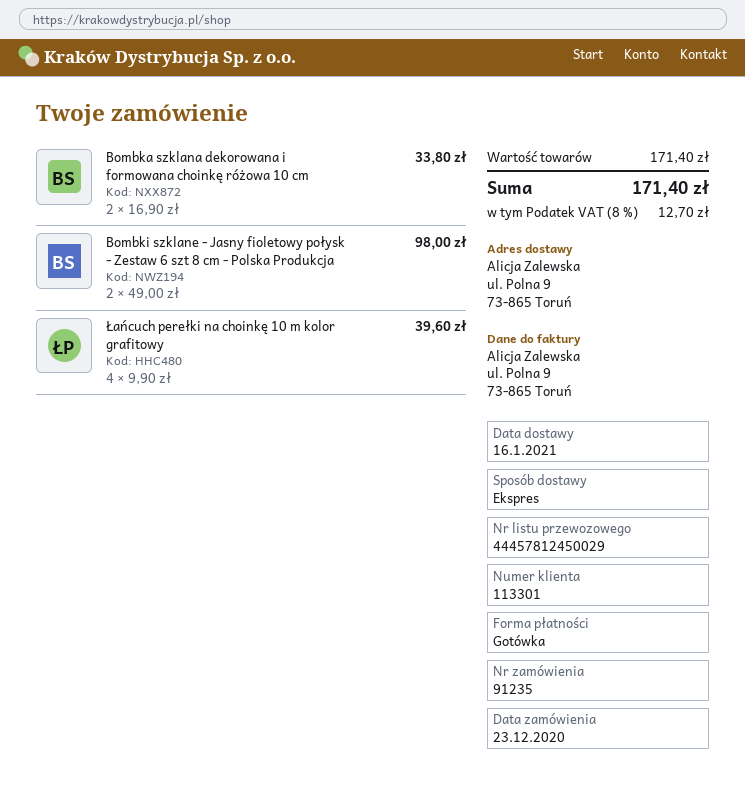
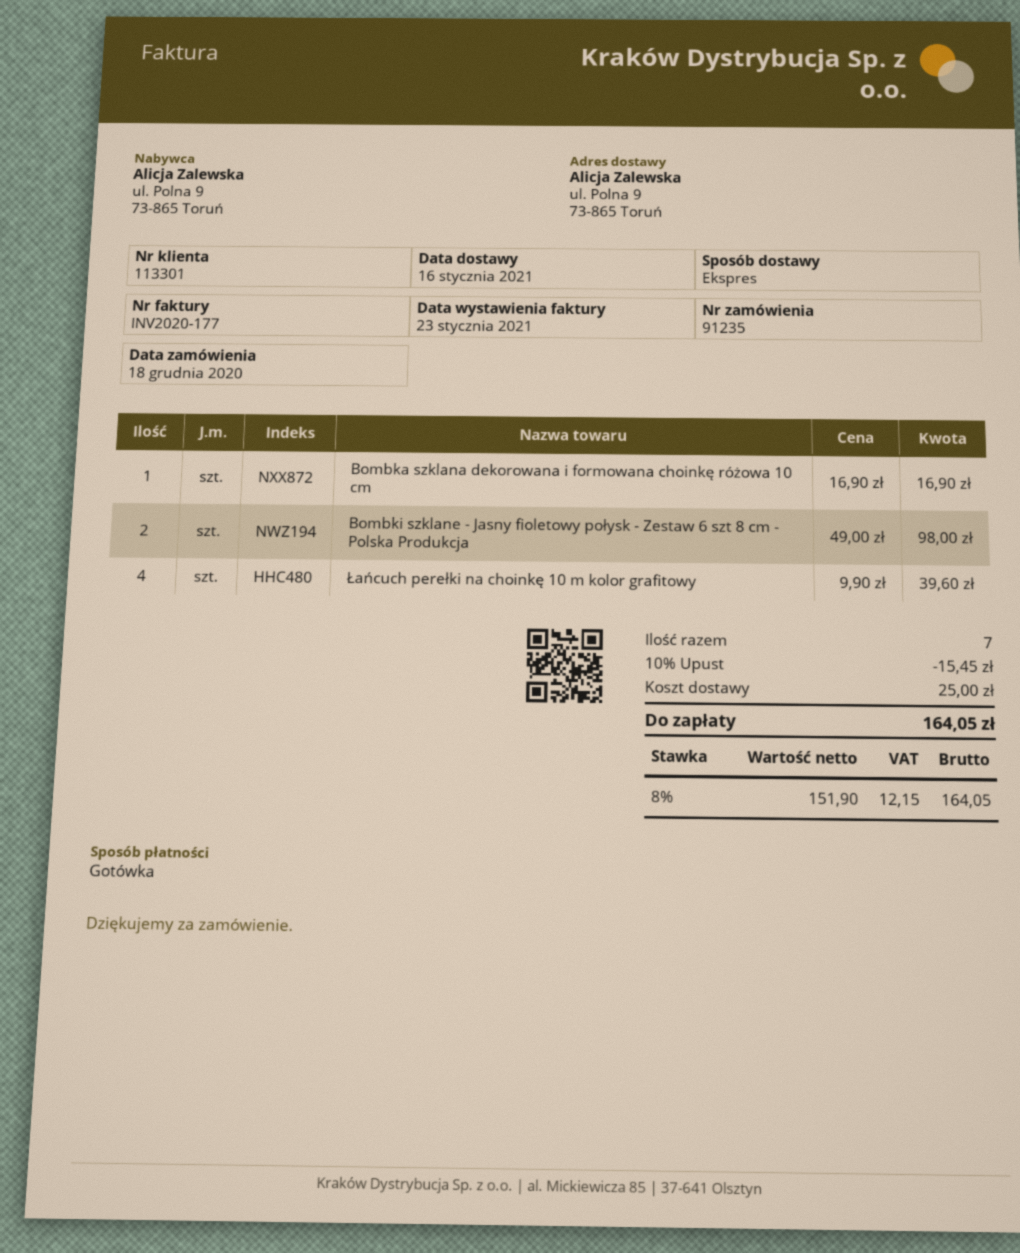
order date: 2020-12-23 -> 2020-12-18
Bombka szklana dekorowana i formowana choinkę różowa 10 cm: 2 x 16.90 = 33.80 -> 1 x 16.90 = 16.90
discount: none -> 10% = 15.45
shipping: none -> 25.00
tax: 8% = 12.70 -> 8% = 12.15
total: 171.40 -> 164.05

